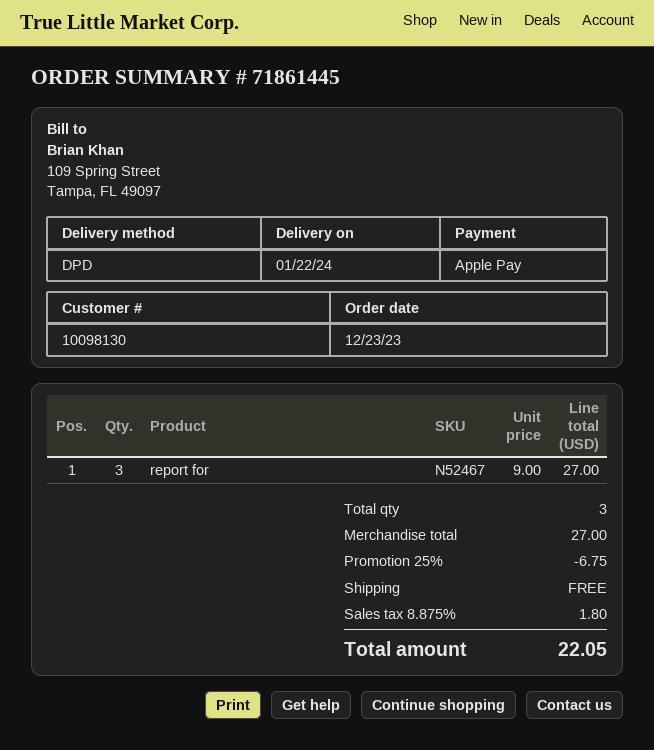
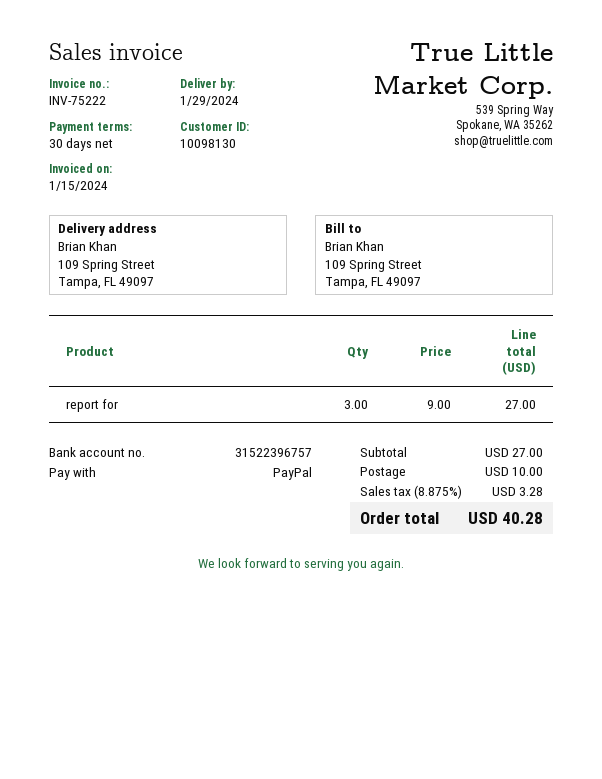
delivery date: 2024-01-22 -> 2024-01-29
payment method: Apple Pay -> PayPal
discount: 25% = 6.75 -> none
shipping: 0.00 -> 10.00
tax: 8.875% = 1.80 -> 8.875% = 3.28
total: 22.05 -> 40.28

